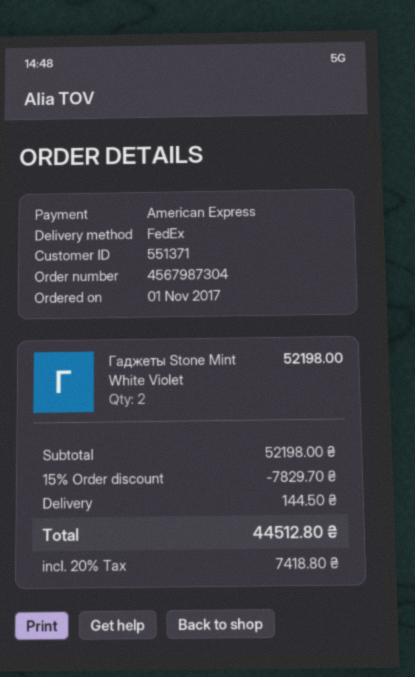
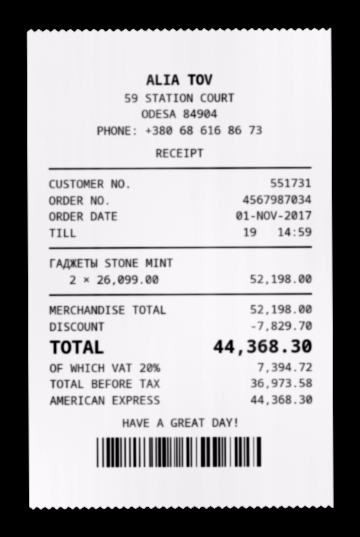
order number: 4567987304 -> 4567987034
customer number: 551371 -> 551731
shipping: 144.50 -> none
tax: 20% = 7418.80 -> 20% = 7394.72
total: 44512.80 -> 44368.30

